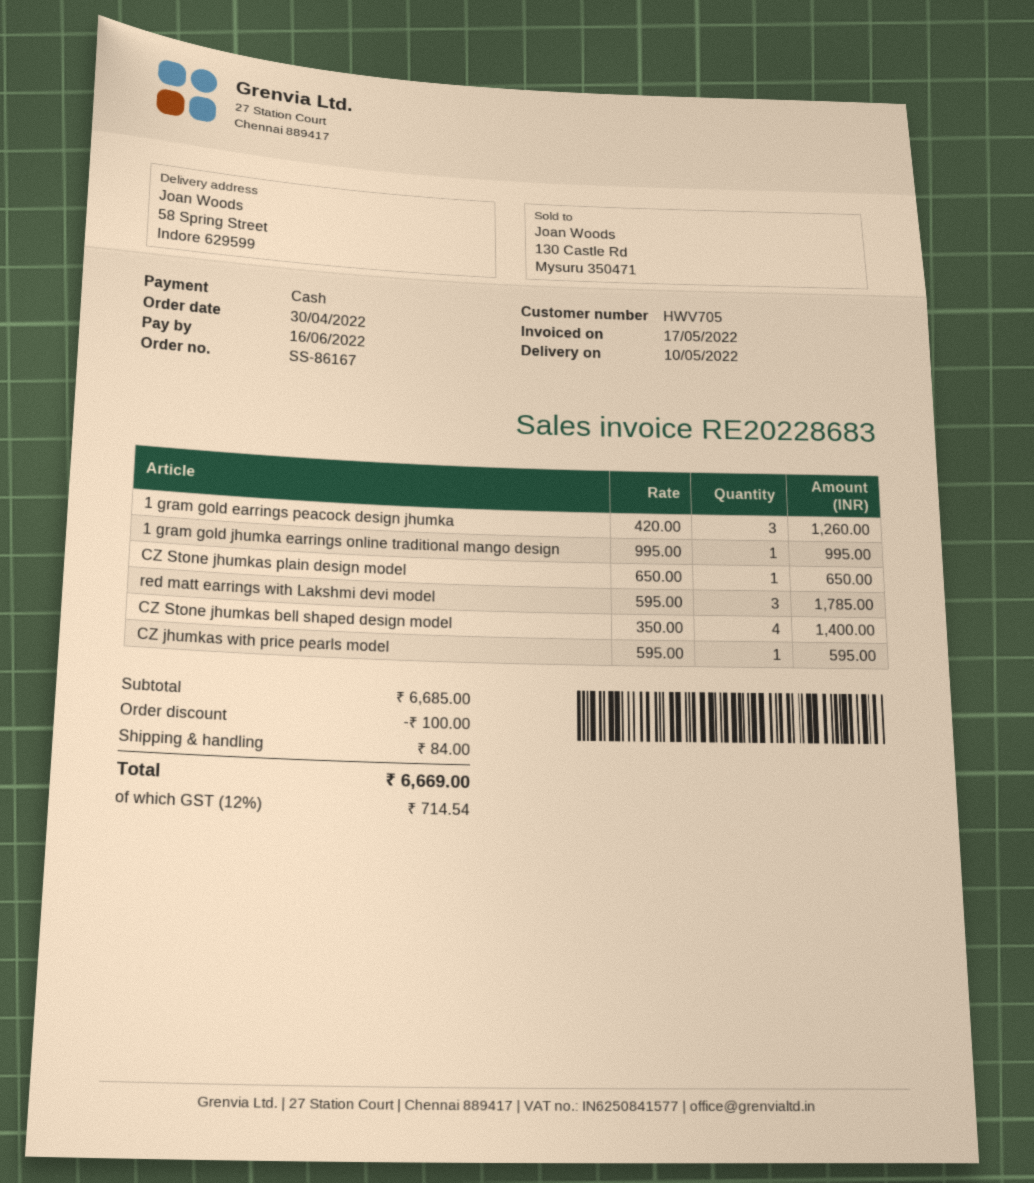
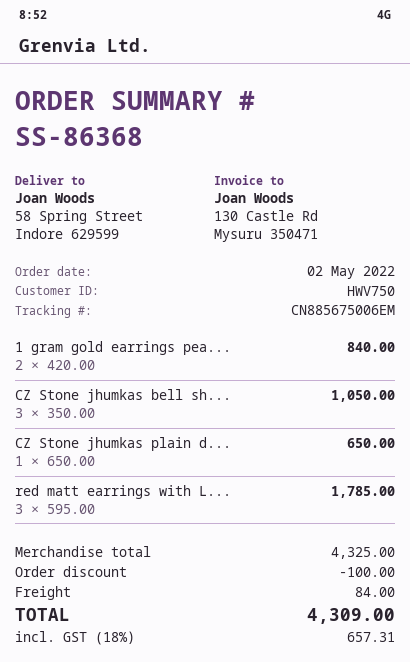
order number: SS-86167 -> SS-86368
order date: 2022-04-30 -> 2022-05-02
customer number: HWV705 -> HWV750
1 gram gold earrings peacock design jhumka: 3 x 420.00 = 1260.00 -> 2 x 420.00 = 840.00
1 gram gold jhumka earrings online traditional mango design: 1 x 995.00 = 995.00 -> none
CZ Stone jhumkas bell shaped design model: 4 x 350.00 = 1400.00 -> 3 x 350.00 = 1050.00
CZ jhumkas with price pearls model: 1 x 595.00 = 595.00 -> none
subtotal: 6685.00 -> 4325.00
tax: 12% = 714.54 -> 18% = 657.31
total: 6669.00 -> 4309.00

